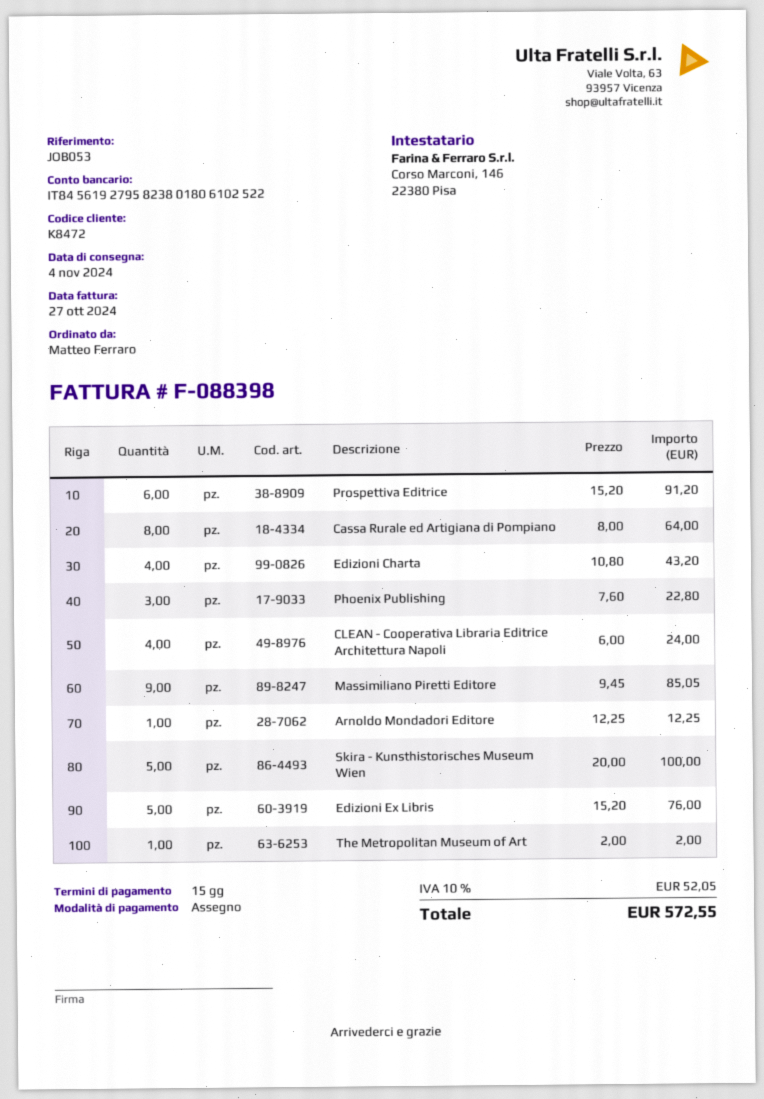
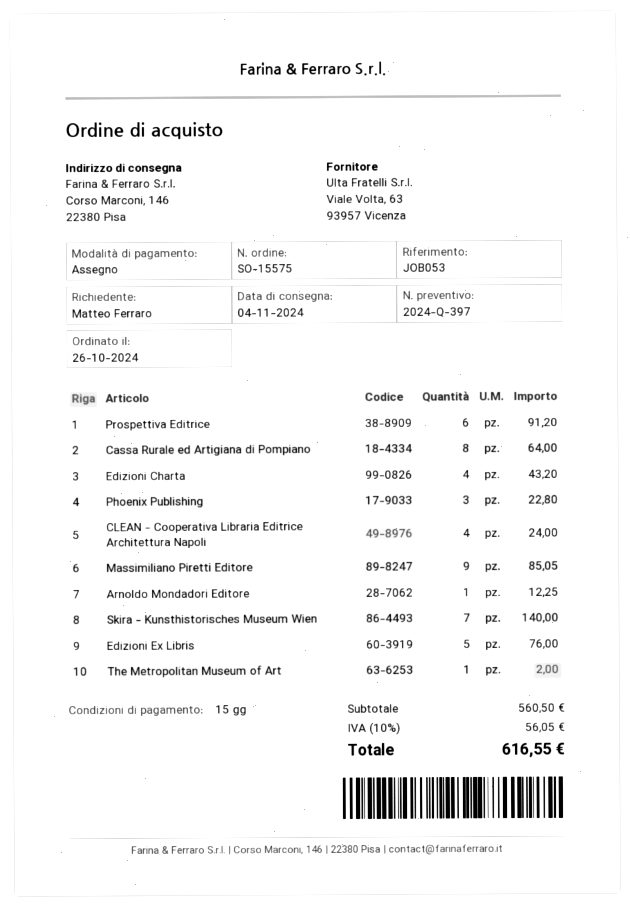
Skira - Kunsthistorisches Museum Wien: 5 for 100.00 -> 7 for 140.00
tax: 10% = 52.05 -> 10% = 56.05
total: 572.55 -> 616.55

